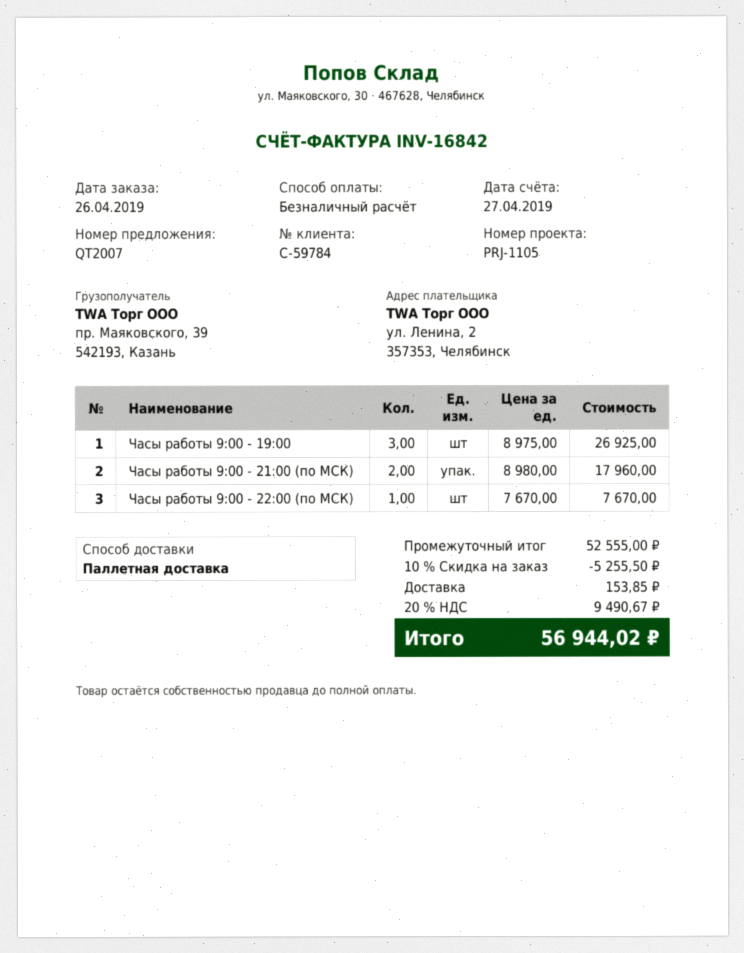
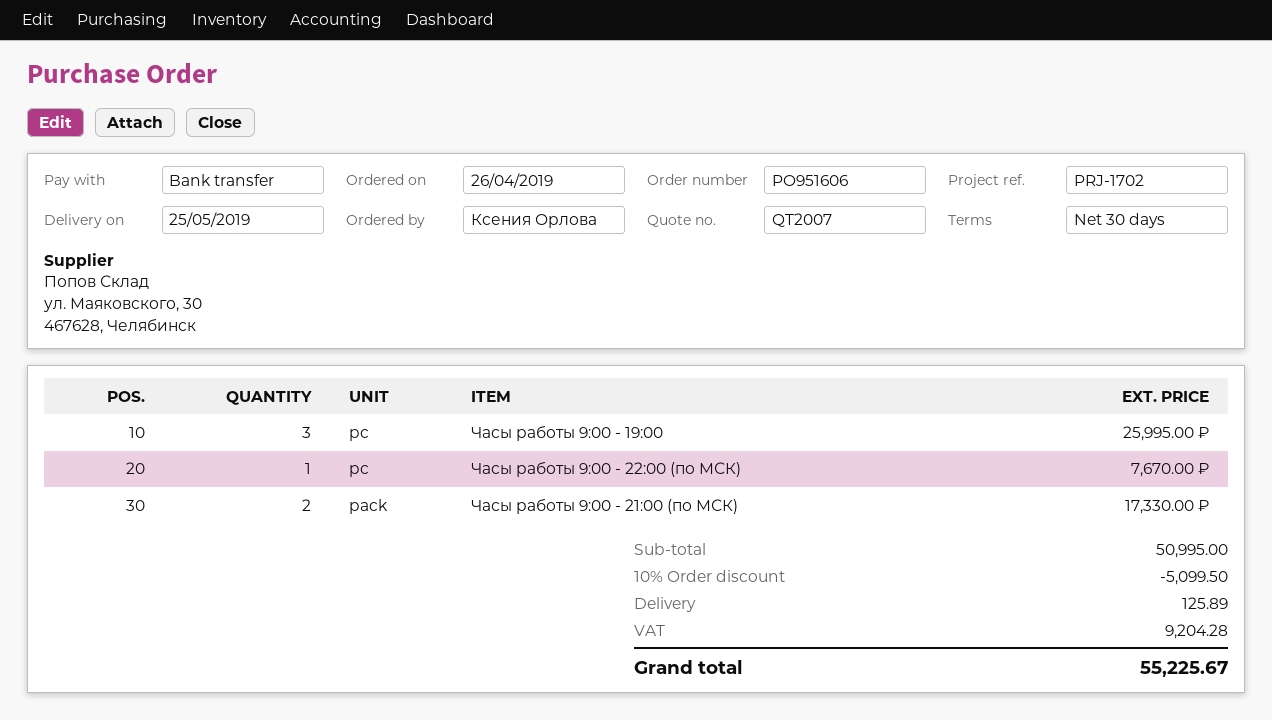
reference: PRJ-1105 -> PRJ-1702
Часы работы 9:00 - 19:00: 3 for 26925.00 -> 3 for 25995.00
Часы работы 9:00 - 21:00 (по МСК): 2 for 17960.00 -> 2 for 17330.00
subtotal: 52555.00 -> 50995.00
discount: 10% = 5255.50 -> 10% = 5099.50
shipping: 153.85 -> 125.89
tax: 9490.67 -> 9204.28
total: 56944.02 -> 55225.67

